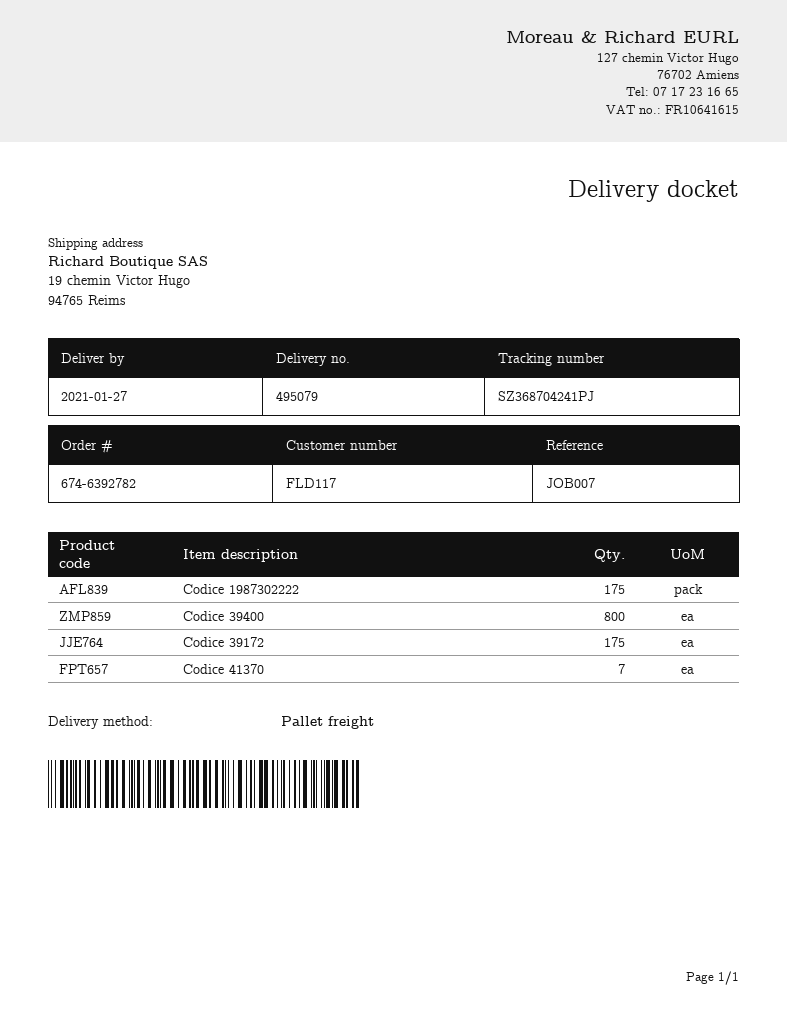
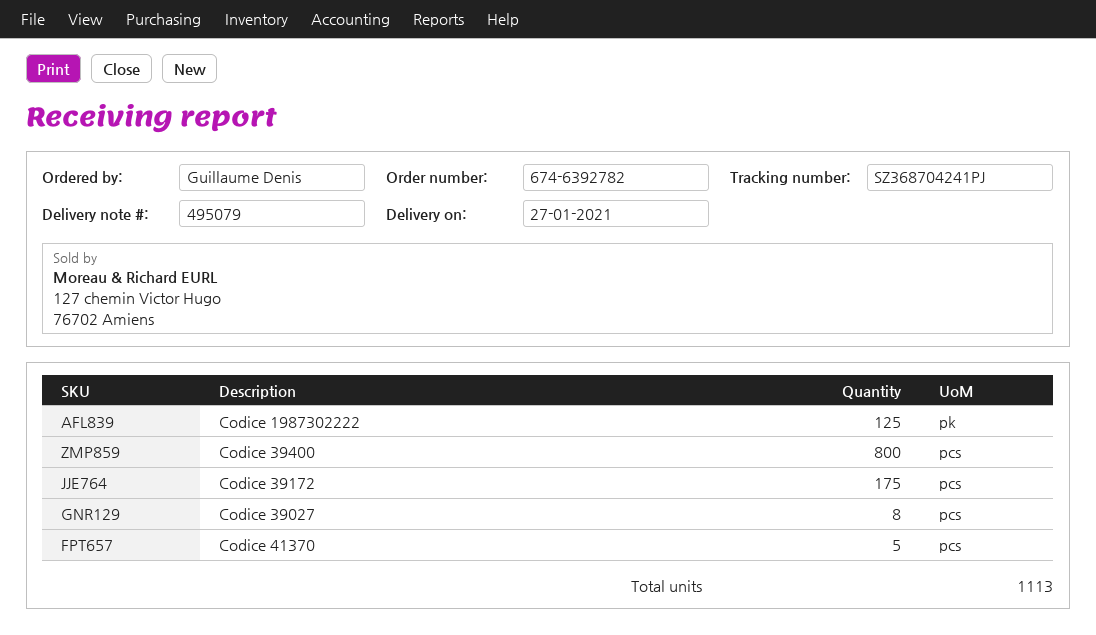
Codice 1987302222: 175 -> 125
Codice 41370: 7 -> 5
Codice 39027: none -> 8

